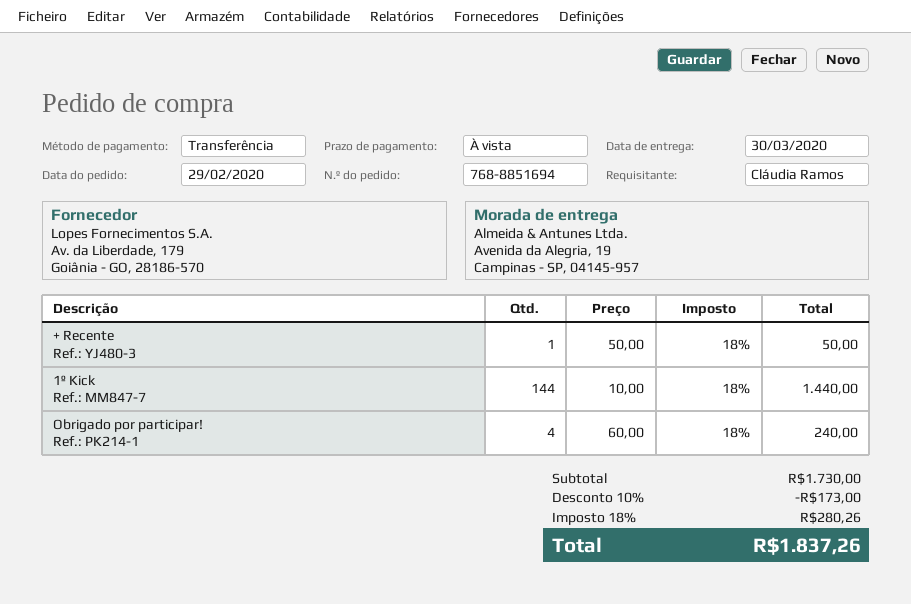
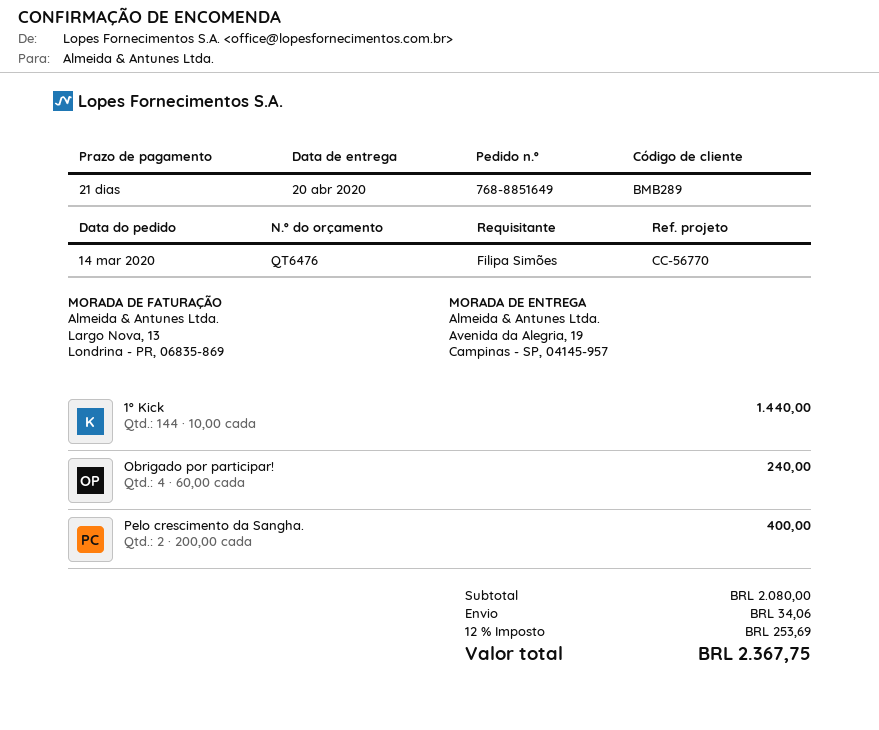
order number: 768-8851694 -> 768-8851649
order date: 2020-02-29 -> 2020-03-14
delivery date: 2020-03-30 -> 2020-04-20
payment terms: on receipt -> 21 days
ordered by: Cláudia Ramos -> Filipa Simões
+ Recente: 1 x 50.00 = 50.00 -> none
Pelo crescimento da Sangha.: none -> 2 x 200.00 = 400.00
subtotal: 1730.00 -> 2080.00
discount: 10% = 173.00 -> none
shipping: none -> 34.06
tax: 18% = 280.26 -> 12% = 253.69
total: 1837.26 -> 2367.75

